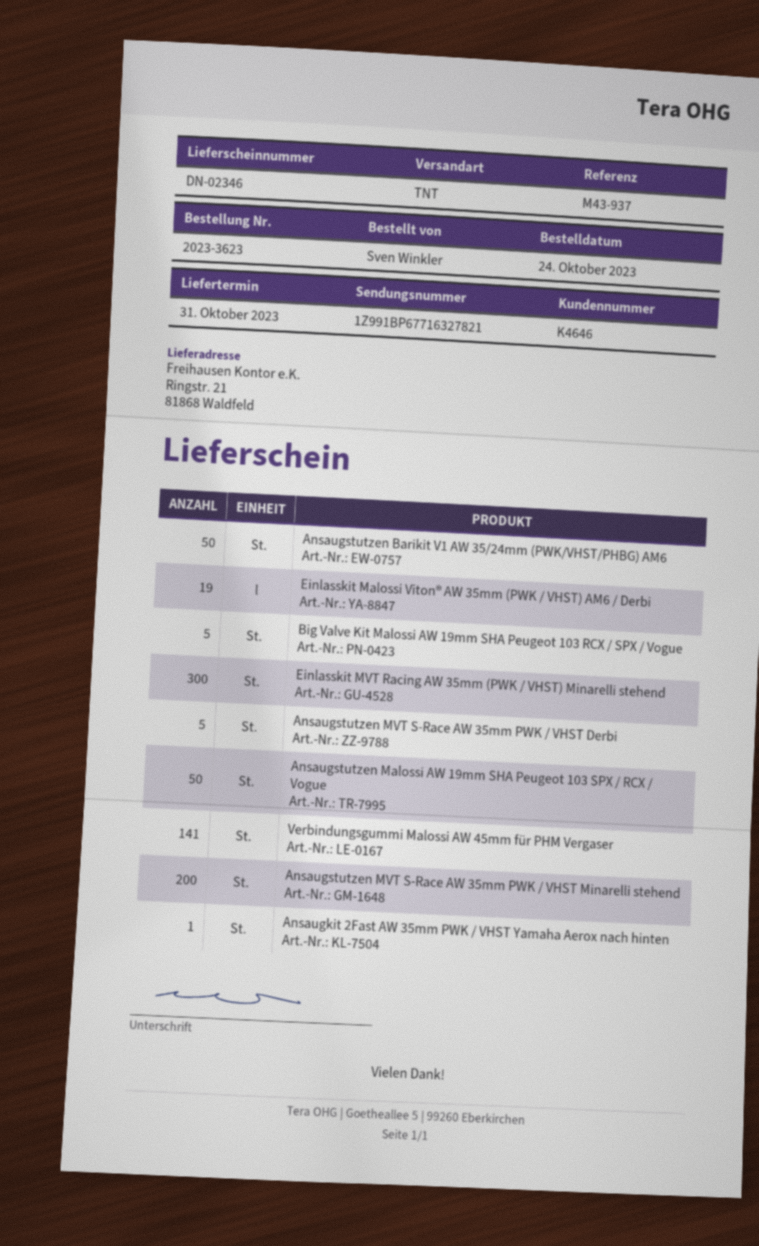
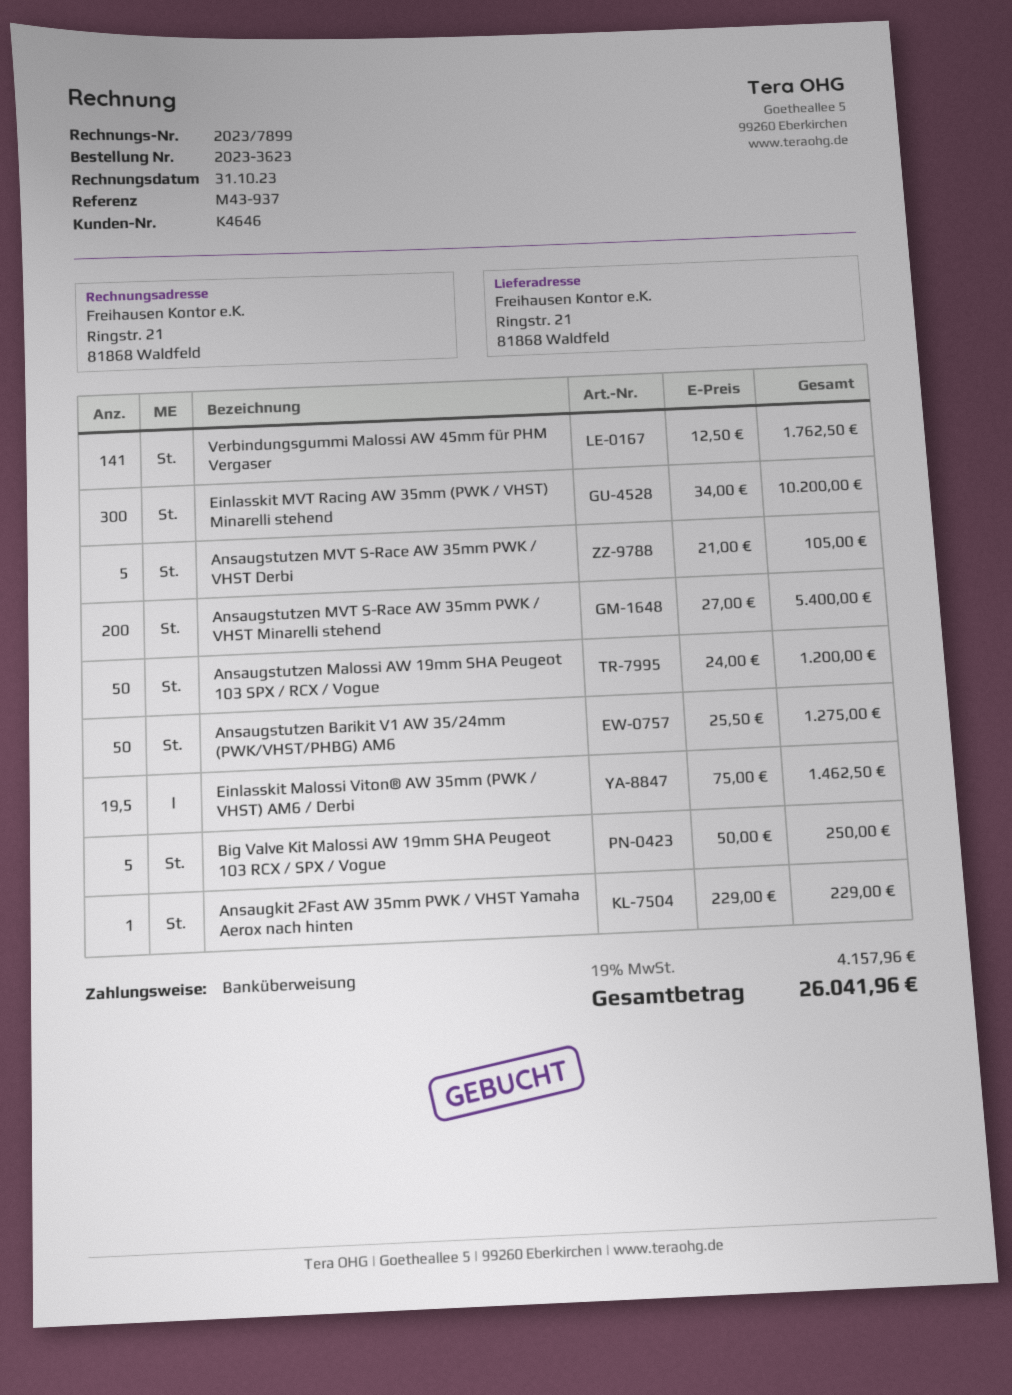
Einlasskit Malossi Viton® AW 35mm (PWK / VHST) AM6 / Derbi: 19 -> 19.5

